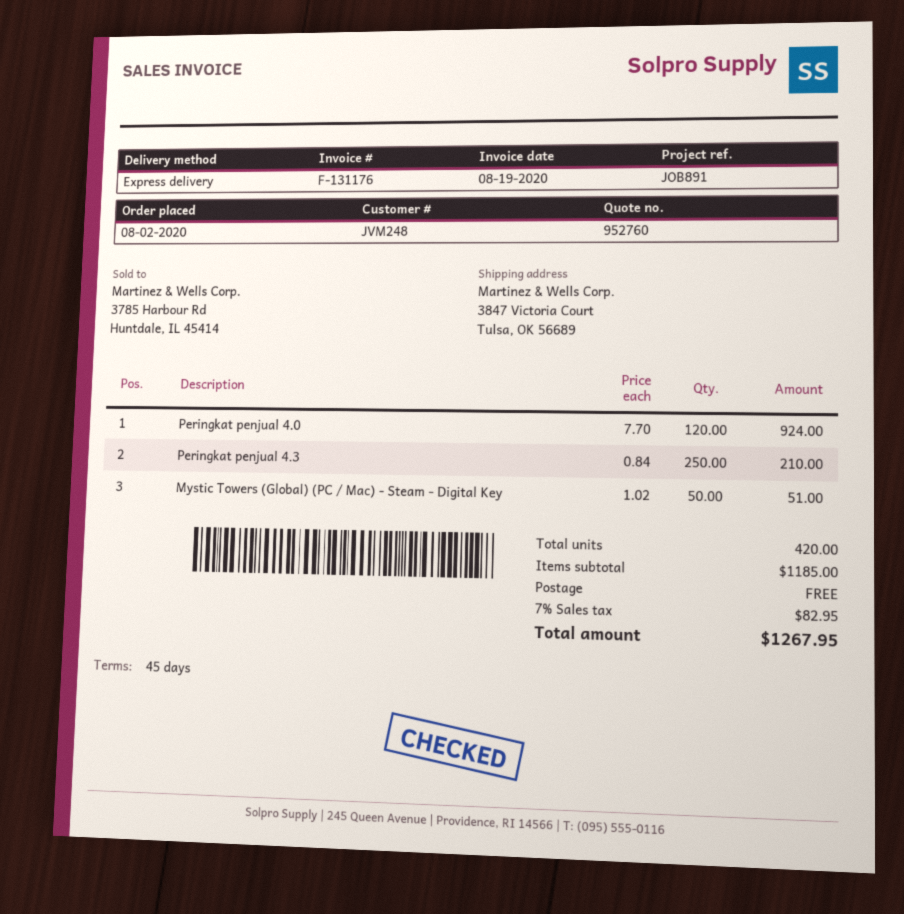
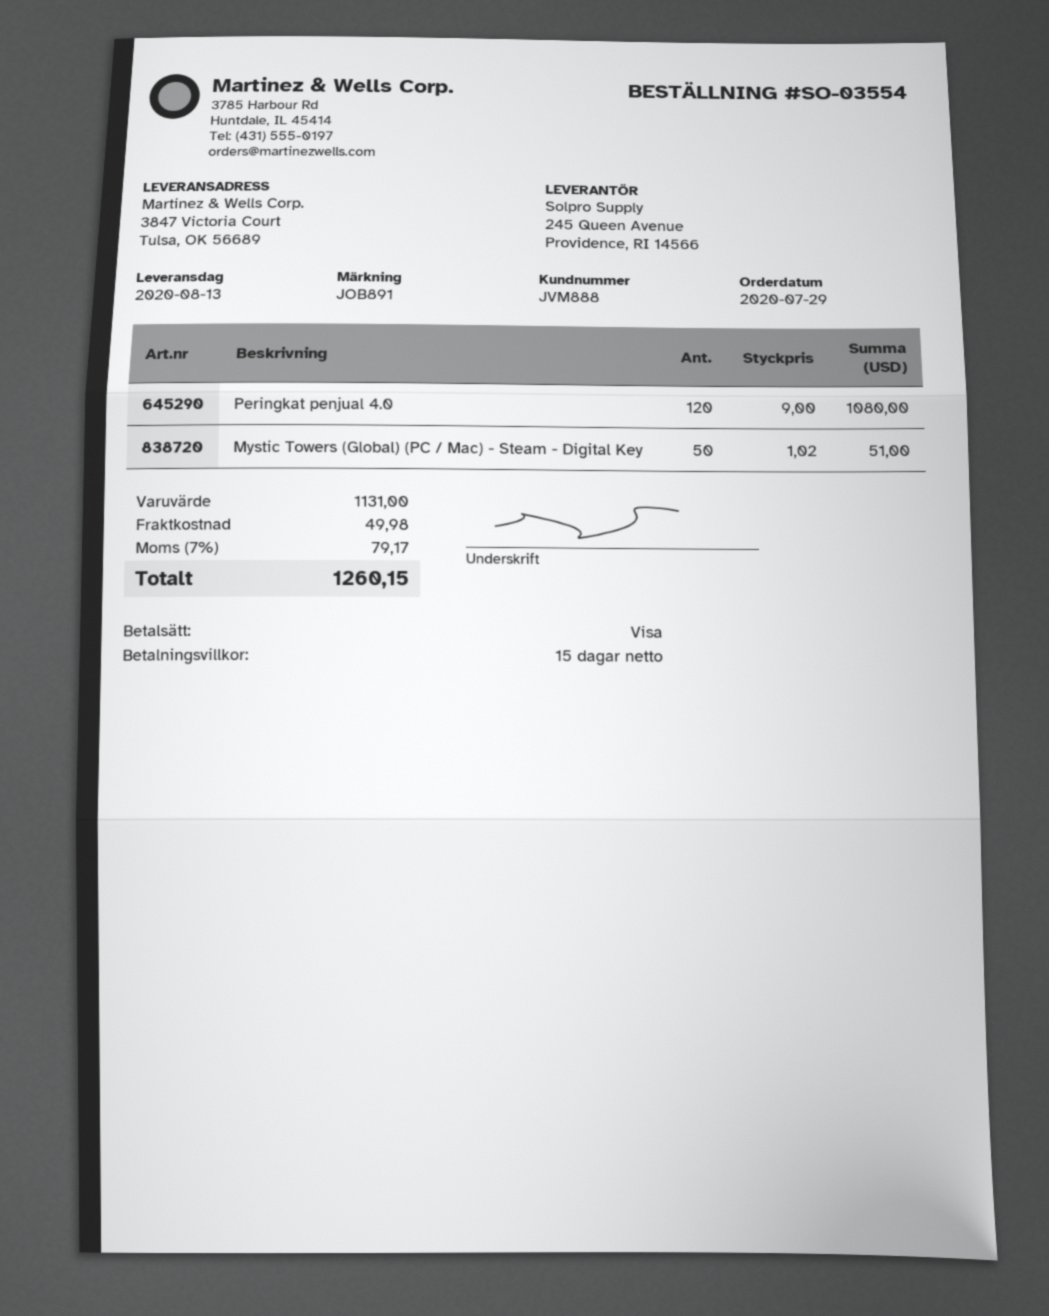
order date: 2020-08-02 -> 2020-07-29
payment terms: 45 days -> 15 days
customer number: JVM248 -> JVM888
Peringkat penjual 4.0: 120 x 7.70 = 924.00 -> 120 x 9.00 = 1080.00
Peringkat penjual 4.3: 250 x 0.84 = 210.00 -> none
subtotal: 1185.00 -> 1131.00
shipping: 0.00 -> 49.98
tax: 7% = 82.95 -> 7% = 79.17
total: 1267.95 -> 1260.15

